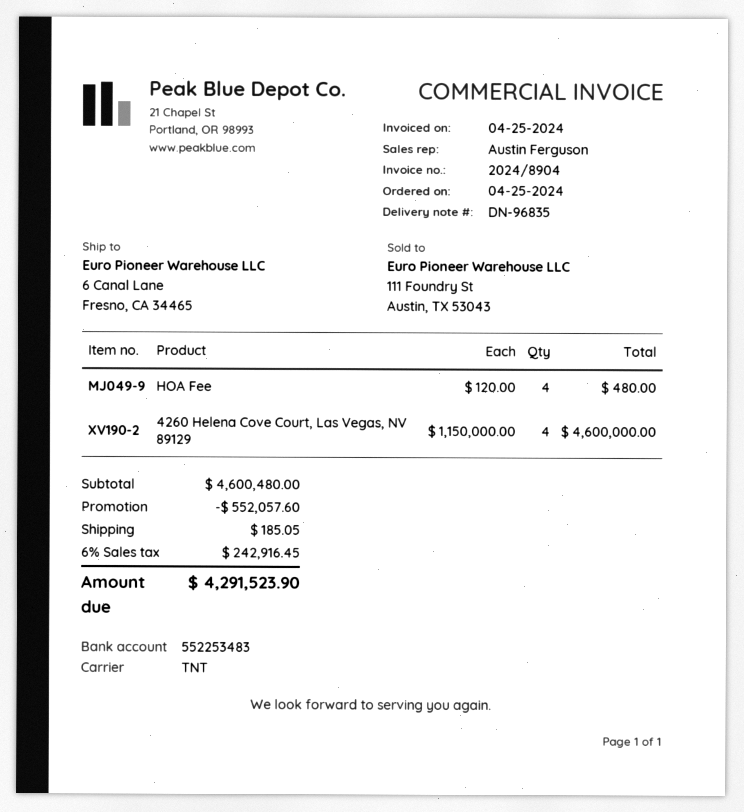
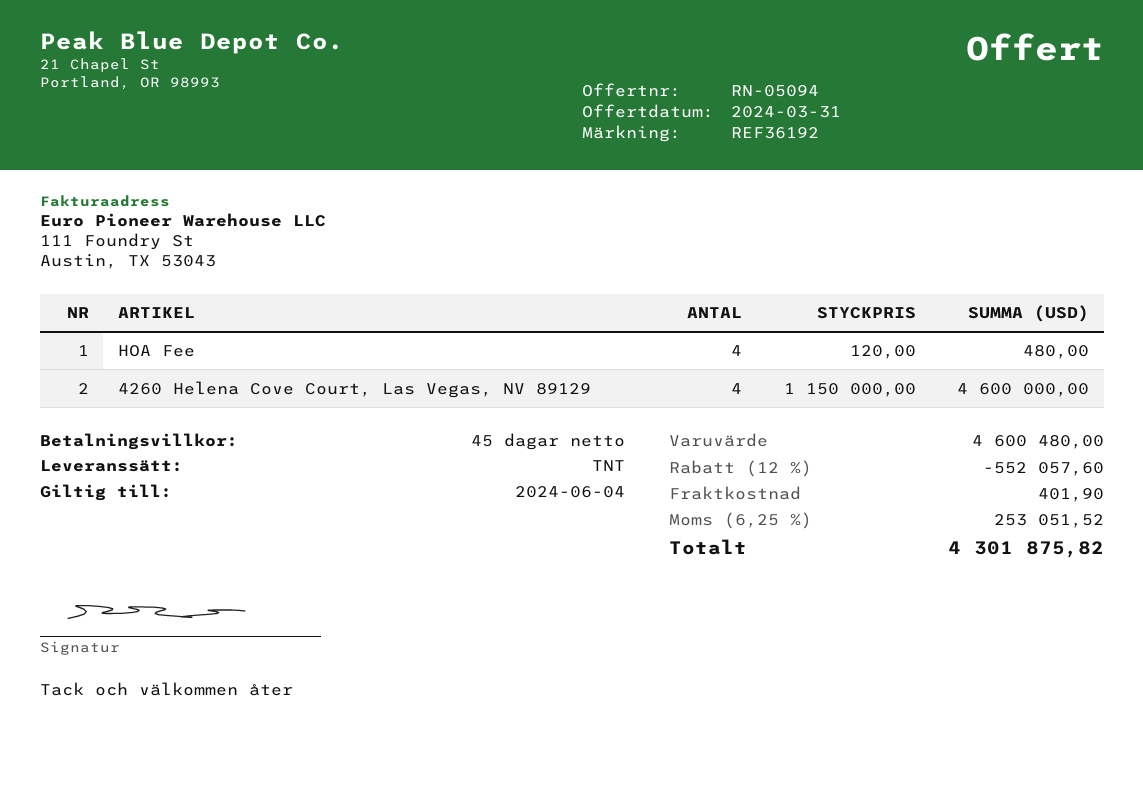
shipping: 185.05 -> 401.90
tax: 6% = 242916.45 -> 6.25% = 253051.52
total: 4291523.90 -> 4301875.82

